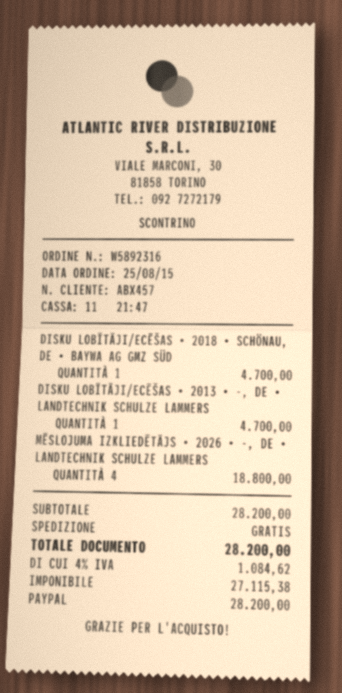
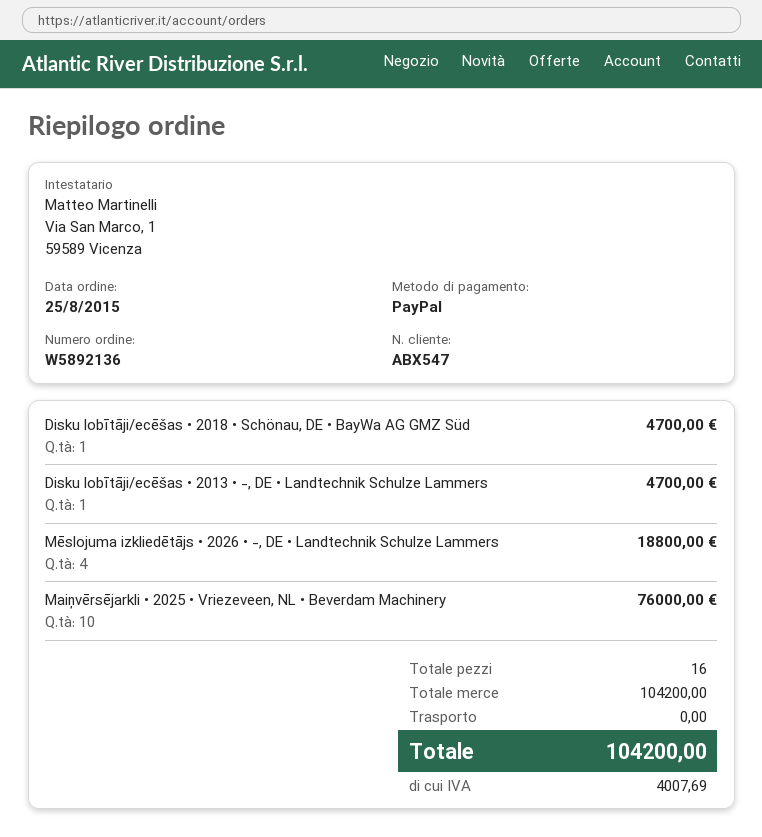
order number: W5892316 -> W5892136
customer number: ABX457 -> ABX547
Maiņvērsējarkli • 2025 • Vriezeveen, NL • Beverdam Machinery: none -> 10 for 76000.00
subtotal: 28200.00 -> 104200.00
tax: 1084.62 -> 4007.69
total: 28200.00 -> 104200.00

